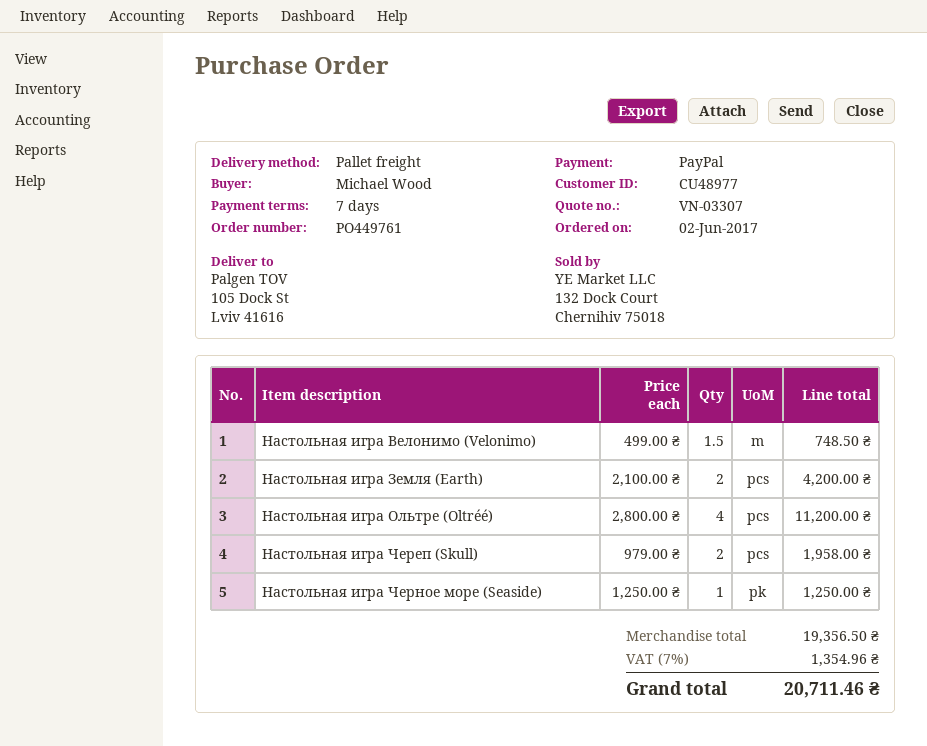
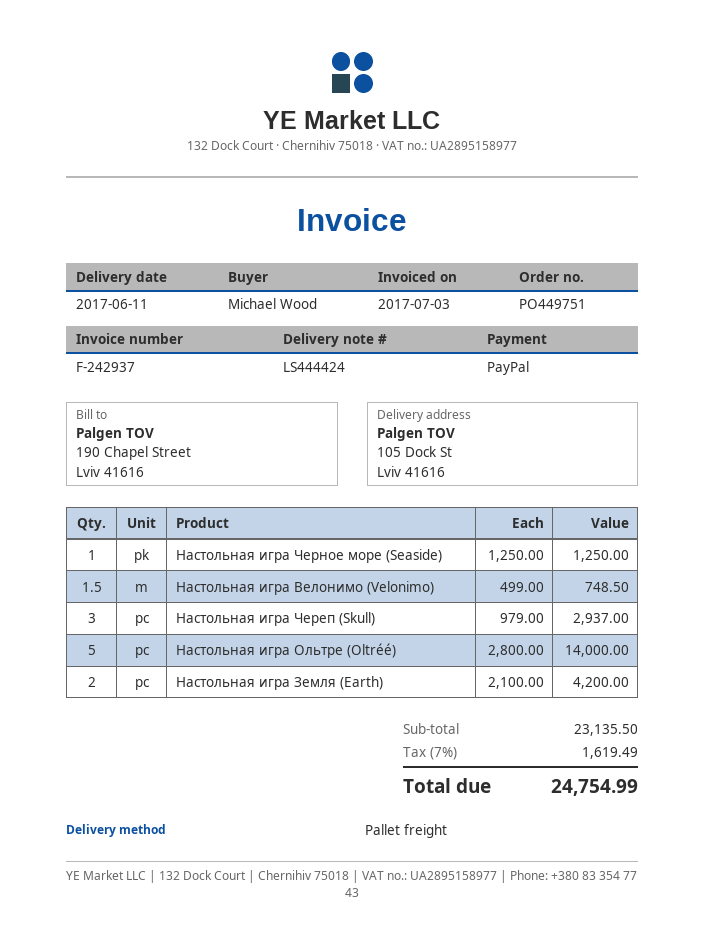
order number: PO449761 -> PO449751
Настольная игра Ольтре (Oltréé): 4 x 2800.00 = 11200.00 -> 5 x 2800.00 = 14000.00
Настольная игра Череп (Skull): 2 x 979.00 = 1958.00 -> 3 x 979.00 = 2937.00
subtotal: 19356.50 -> 23135.50
tax: 7% = 1354.96 -> 7% = 1619.49
total: 20711.46 -> 24754.99

